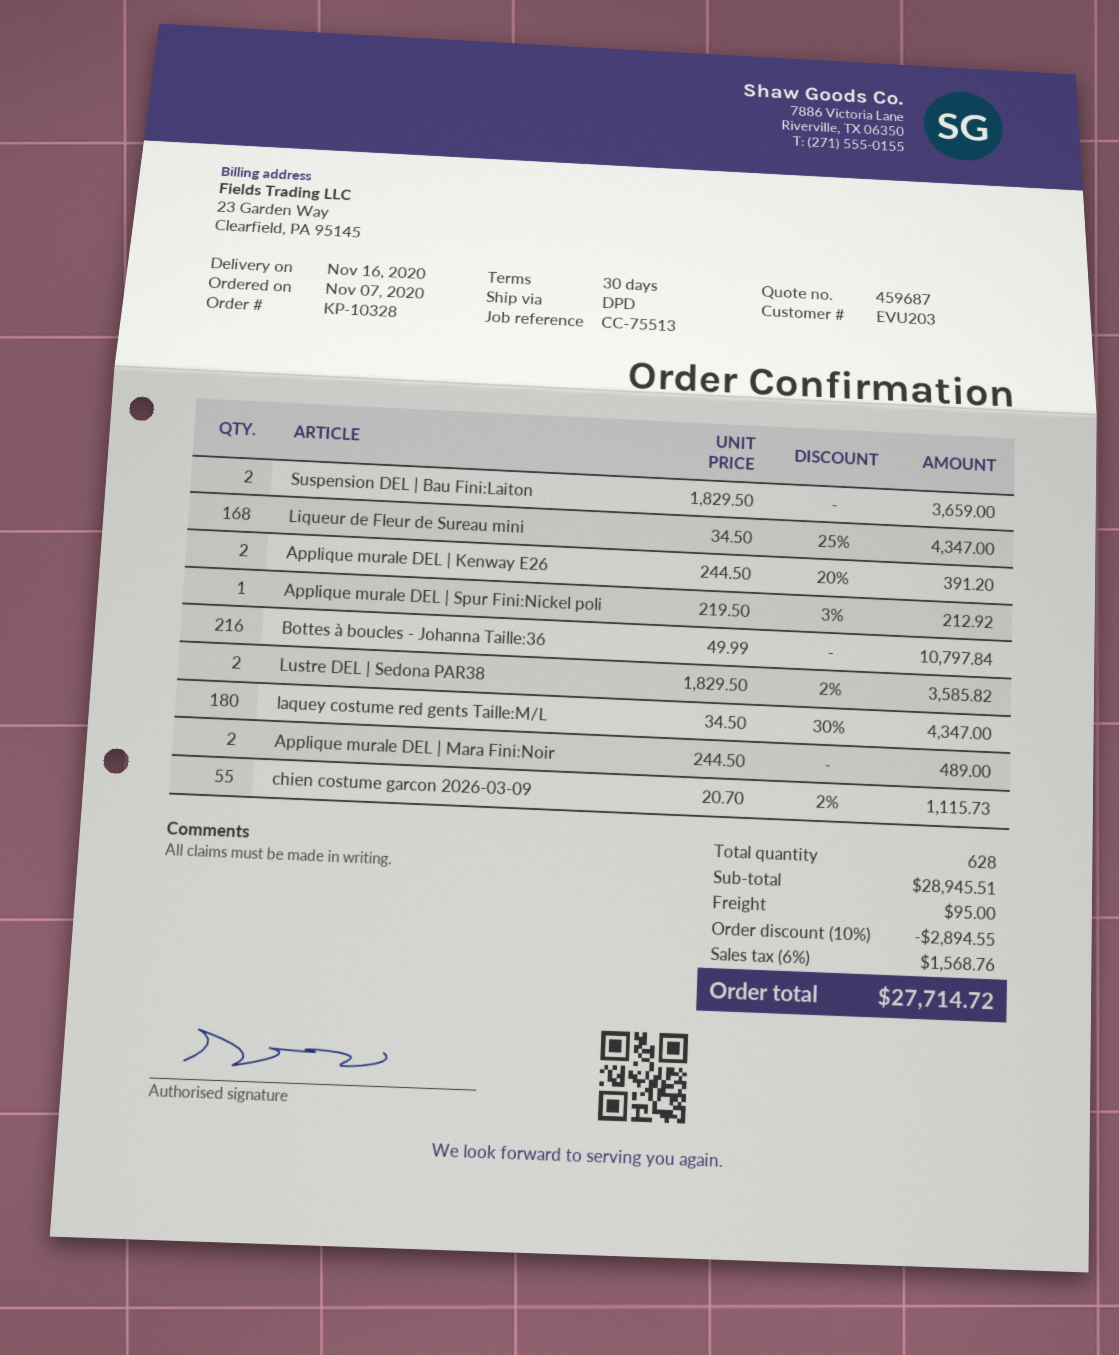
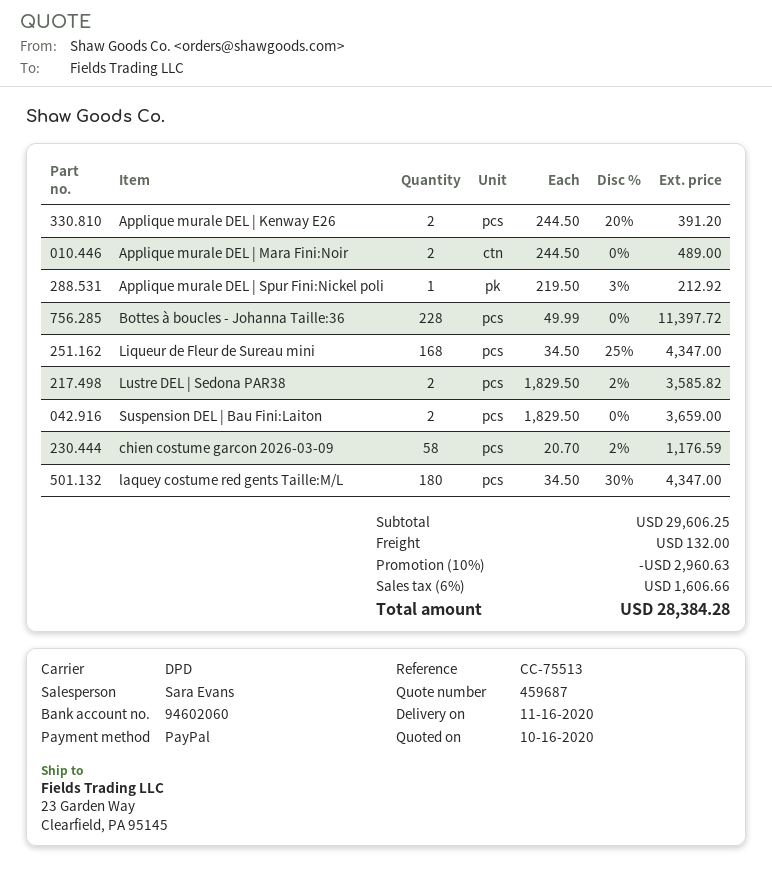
Bottes à boucles - Johanna Taille:36: 216 x 49.99 = 10797.84 -> 228 x 49.99 = 11397.72
chien costume garcon 2026-03-09: 55 x 20.70 - 2% = 1115.73 -> 58 x 20.70 - 2% = 1176.59
subtotal: 28945.51 -> 29606.25
discount: 10% = 2894.55 -> 10% = 2960.63
shipping: 95.00 -> 132.00
tax: 6% = 1568.76 -> 6% = 1606.66
total: 27714.72 -> 28384.28

